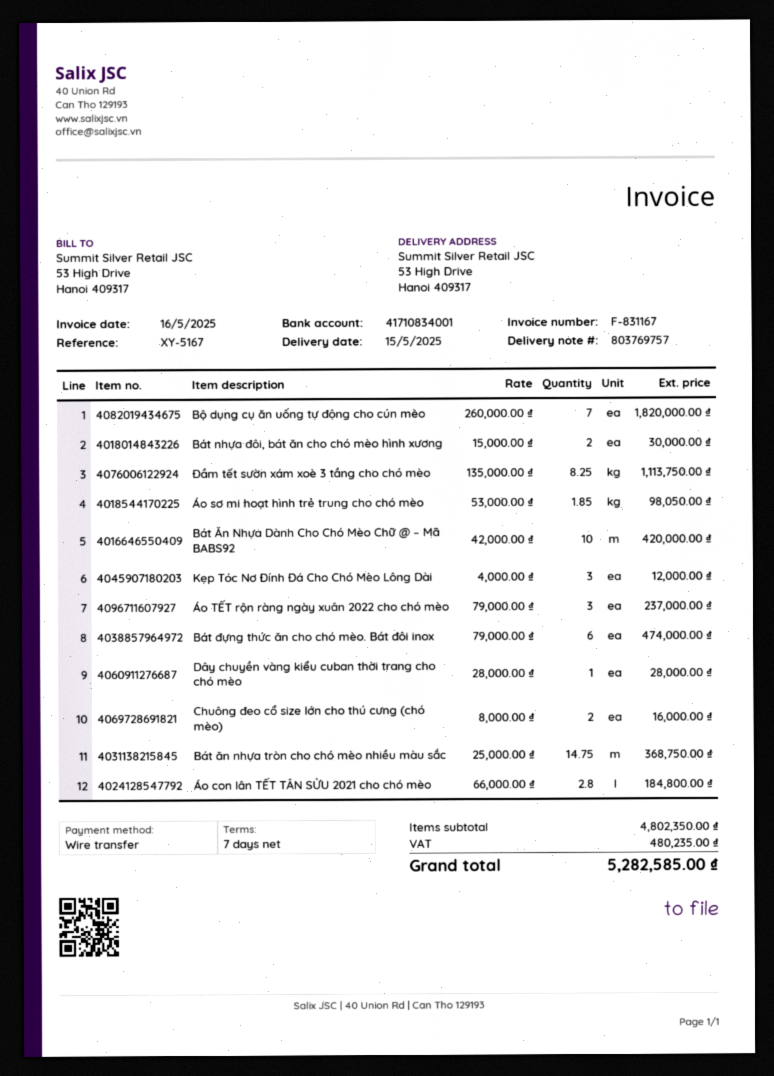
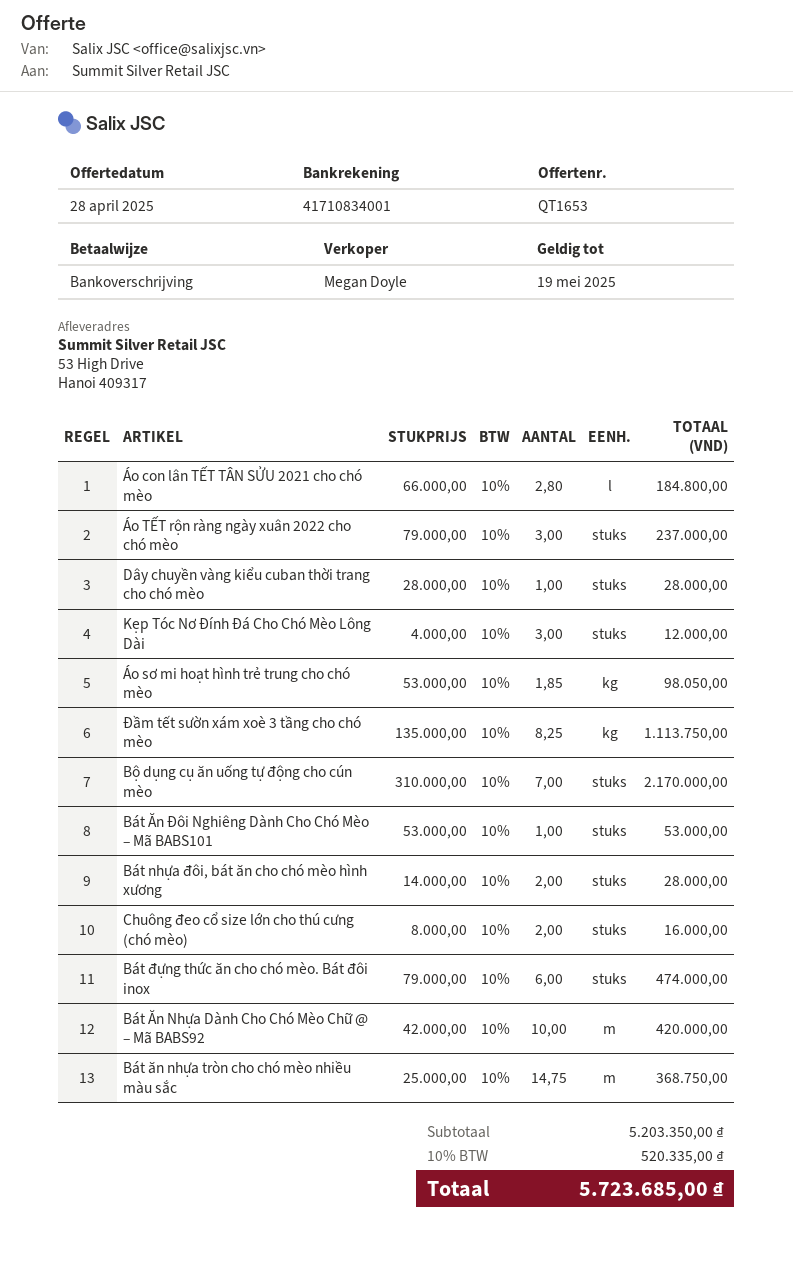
Bộ dụng cụ ăn uống tự động cho cún mèo: 7 x 260000.00 = 1820000.00 -> 7 x 310000.00 = 2170000.00
Bát nhựa đôi, bát ăn cho chó mèo hình xương: 2 x 15000.00 = 30000.00 -> 2 x 14000.00 = 28000.00
Bát Ăn Đôi Nghiêng Dành Cho Chó Mèo – Mã BABS101: none -> 1 x 53000.00 = 53000.00
subtotal: 4802350.00 -> 5203350.00
tax: 480235.00 -> 520335.00
total: 5282585.00 -> 5723685.00

